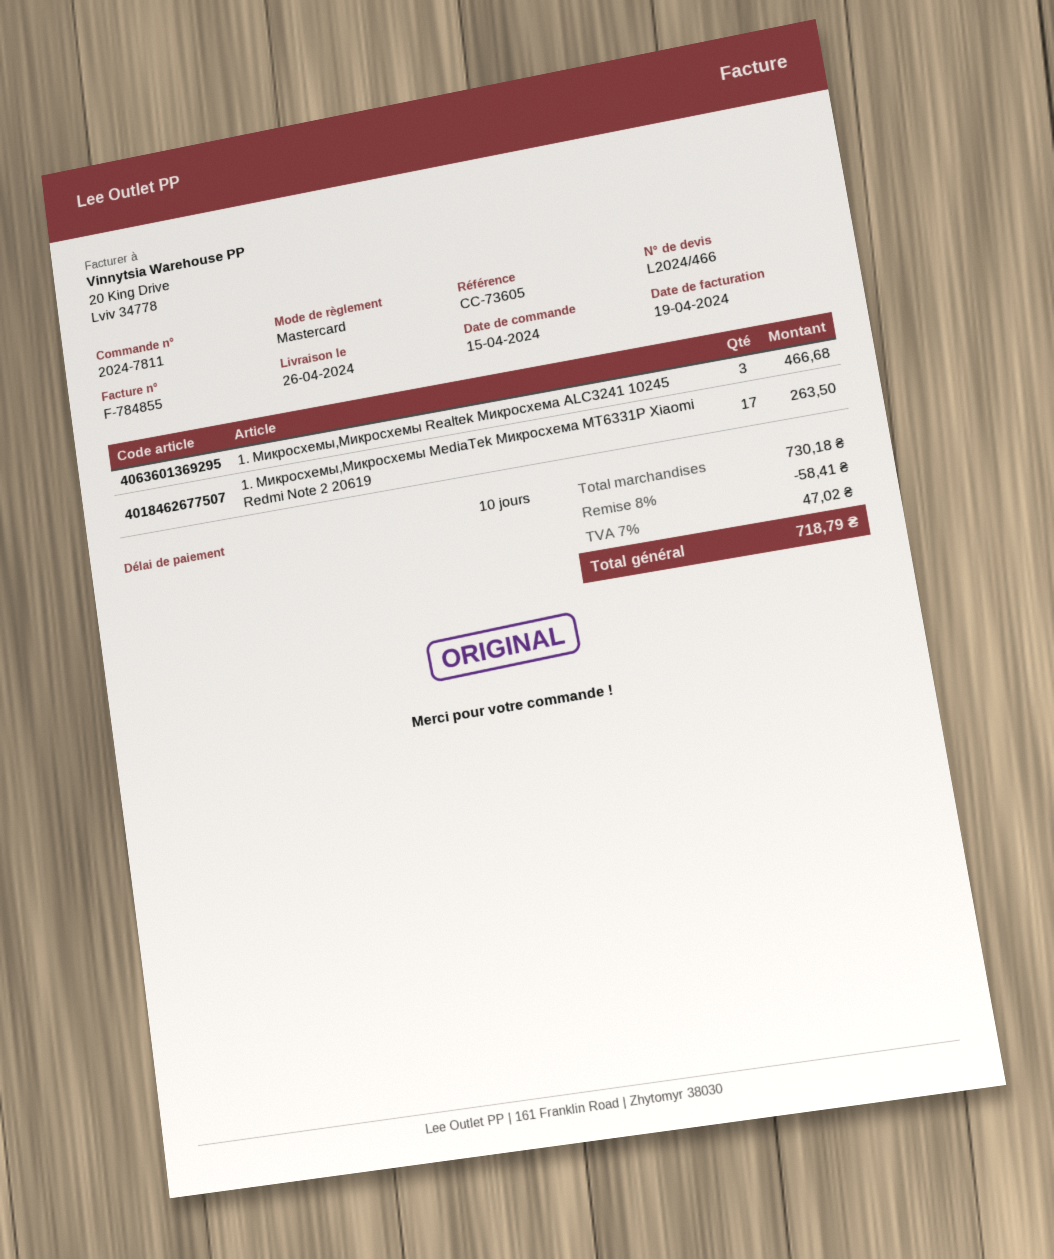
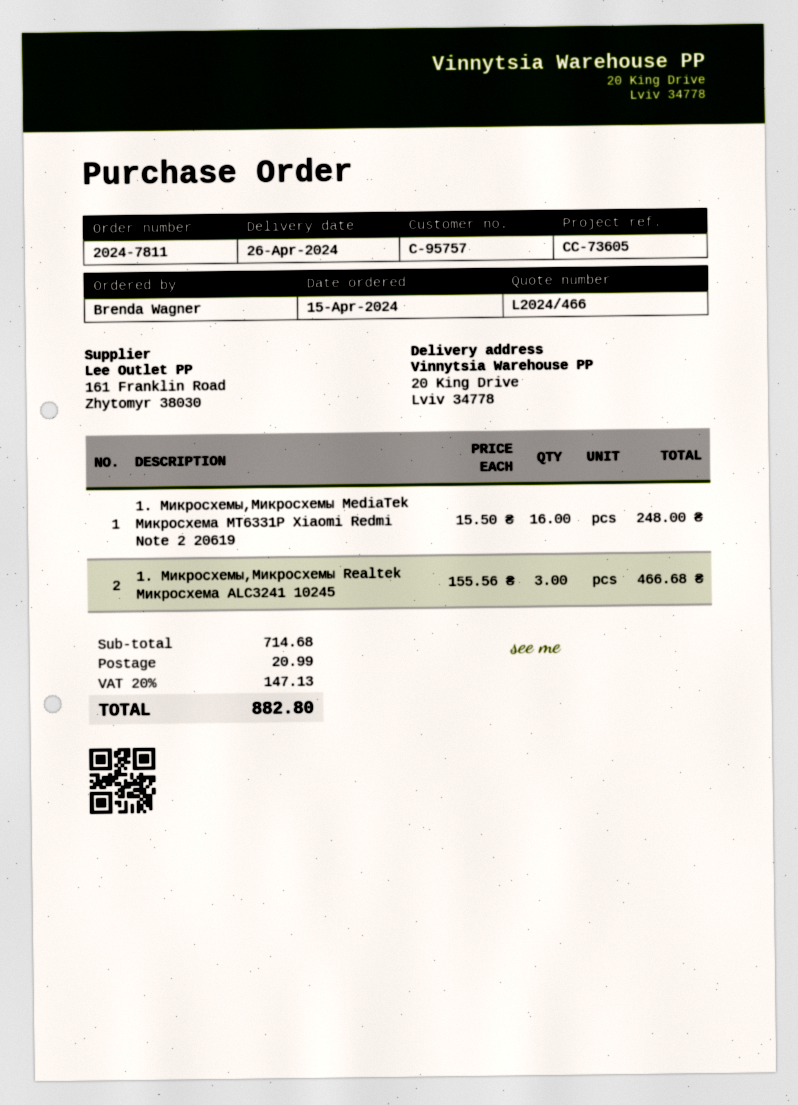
1. Микросхемы,Микросхемы MediaTek Микросхема MT6331P Xiaomi Redmi Note 2 20619: 17 for 263.50 -> 16 for 248.00
subtotal: 730.18 -> 714.68
discount: 8% = 58.41 -> none
shipping: none -> 20.99
tax: 7% = 47.02 -> 20% = 147.13
total: 718.79 -> 882.80

